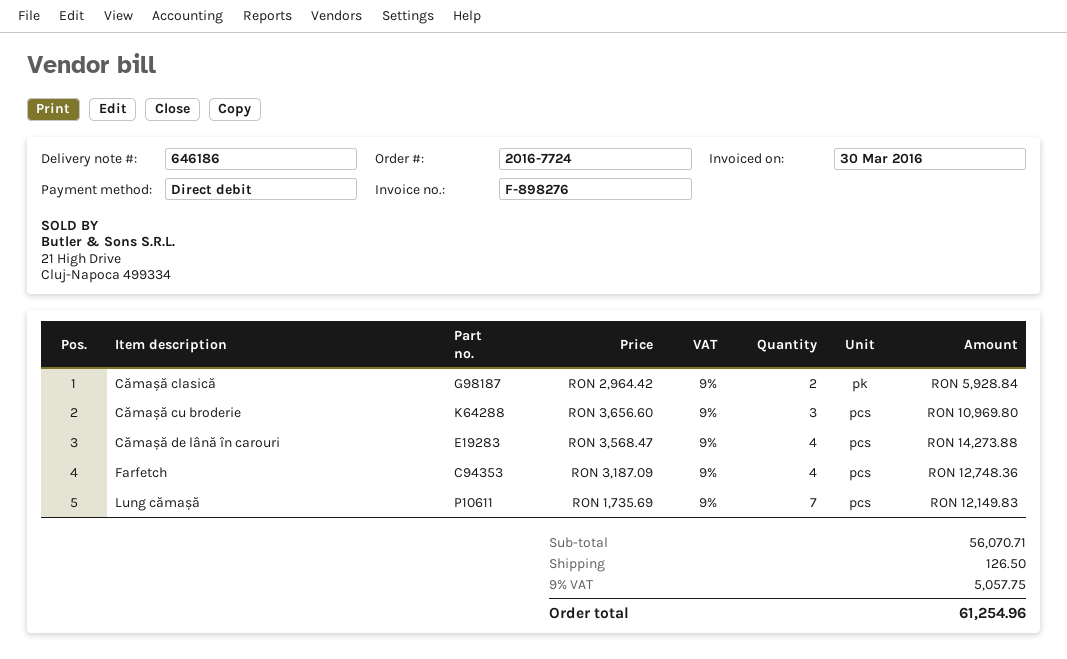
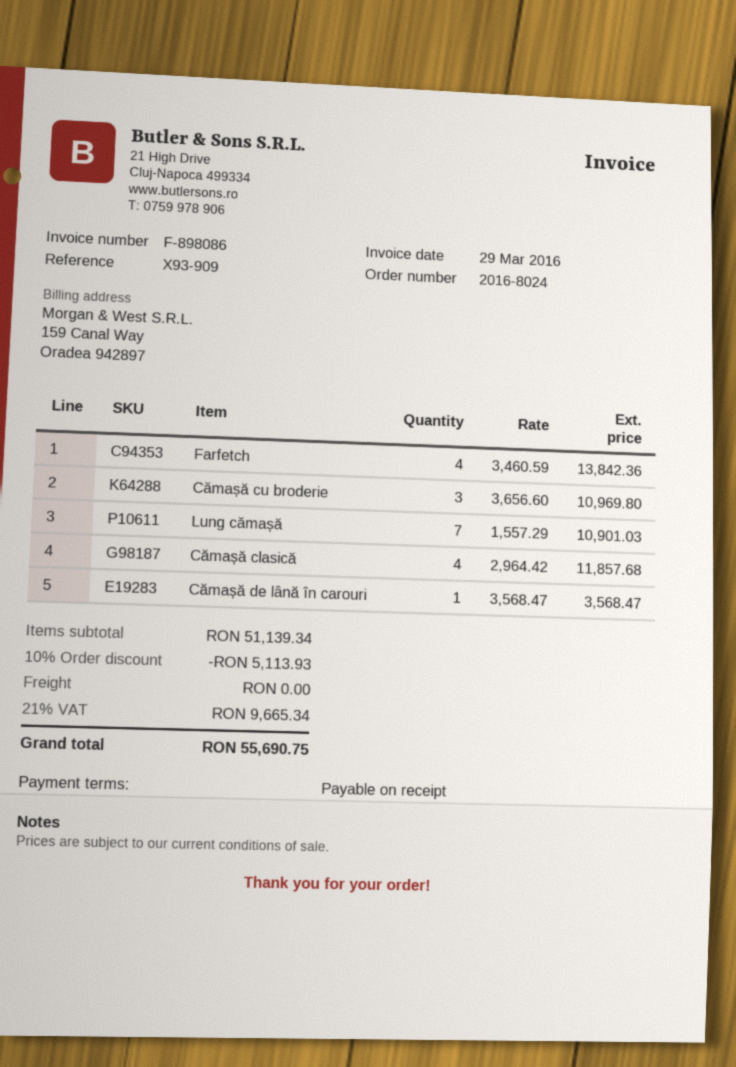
order number: 2016-7724 -> 2016-8024
invoice number: F-898276 -> F-898086
invoice date: 2016-03-30 -> 2016-03-29
Cămașă clasică: 2 x 2964.42 = 5928.84 -> 4 x 2964.42 = 11857.68
Cămașă de lână în carouri: 4 x 3568.47 = 14273.88 -> 1 x 3568.47 = 3568.47
Farfetch: 4 x 3187.09 = 12748.36 -> 4 x 3460.59 = 13842.36
Lung cămașă: 7 x 1735.69 = 12149.83 -> 7 x 1557.29 = 10901.03
subtotal: 56070.71 -> 51139.34
discount: none -> 10% = 5113.93
shipping: 126.50 -> 0.00
tax: 9% = 5057.75 -> 21% = 9665.34
total: 61254.96 -> 55690.75

